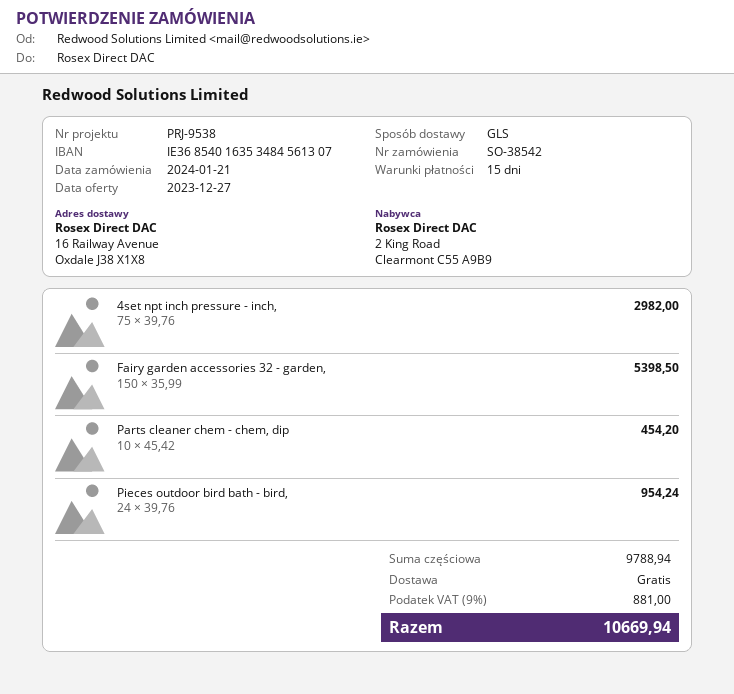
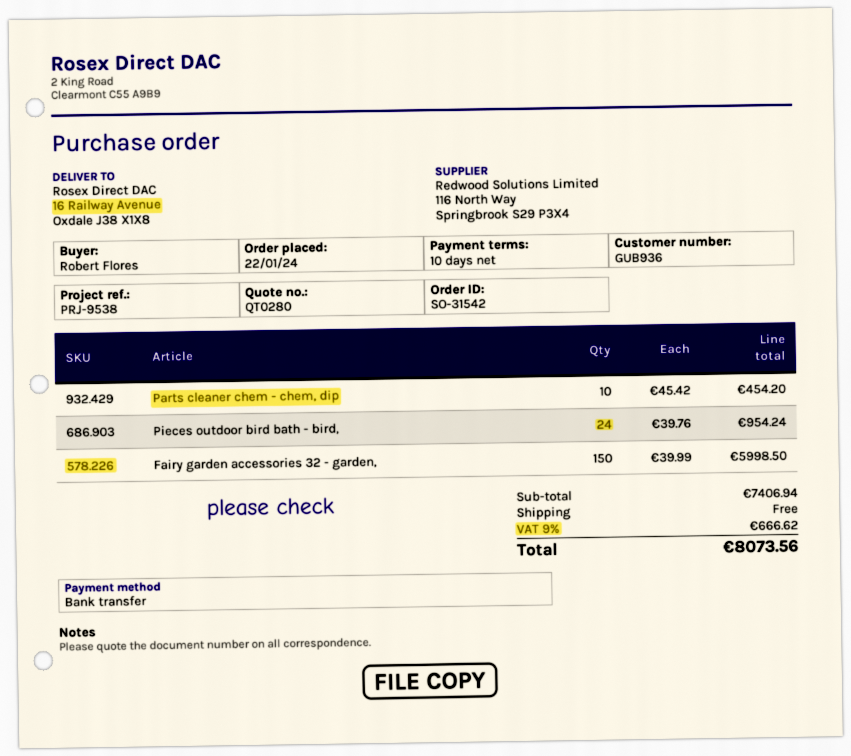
order number: SO-38542 -> SO-31542
order date: 2024-01-21 -> 2024-01-22
payment terms: 15 days -> 10 days
4set npt inch pressure - inch,: 75 x 39.76 = 2982.00 -> none
Fairy garden accessories 32 - garden,: 150 x 35.99 = 5398.50 -> 150 x 39.99 = 5998.50
subtotal: 9788.94 -> 7406.94
tax: 9% = 881.00 -> 9% = 666.62
total: 10669.94 -> 8073.56

